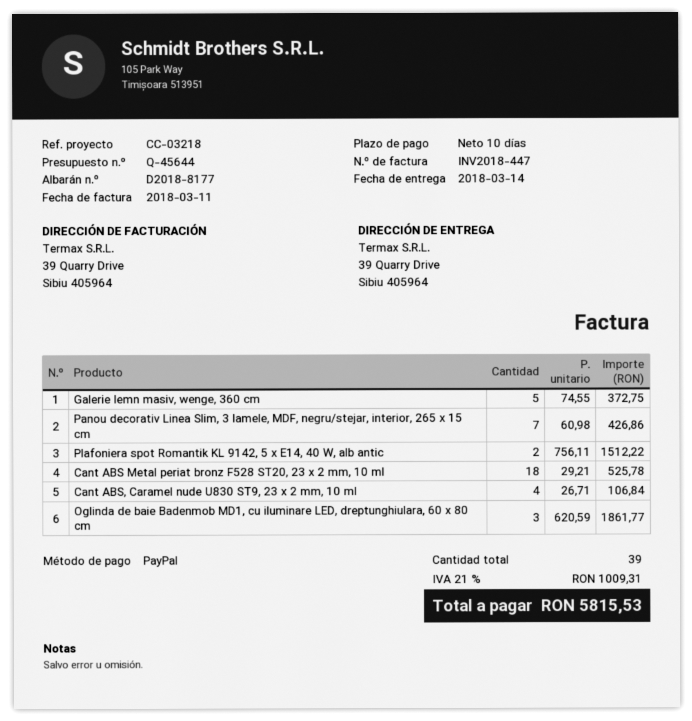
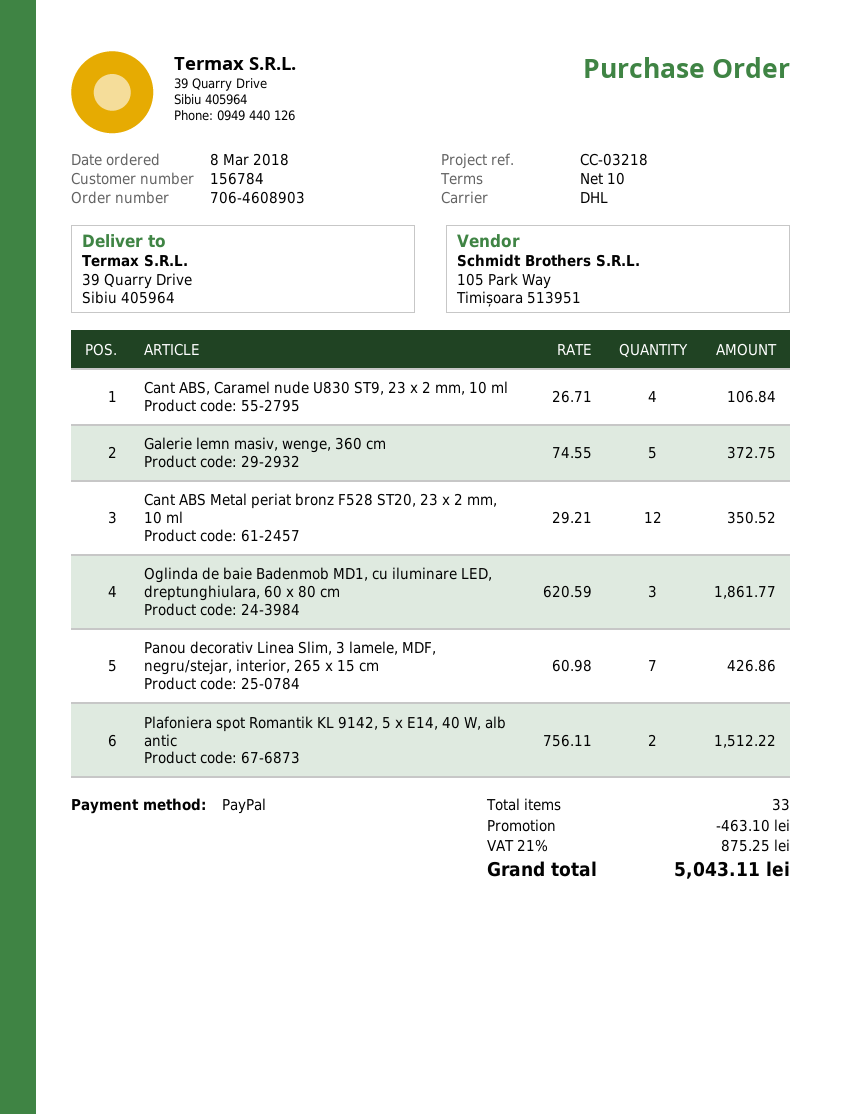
Cant ABS Metal periat bronz F528 ST20, 23 x 2 mm, 10 ml: 18 x 29.21 = 525.78 -> 12 x 29.21 = 350.52
total quantity: 39 -> 33
discount: none -> 463.10
tax: 21% = 1009.31 -> 21% = 875.25
total: 5815.53 -> 5043.11

